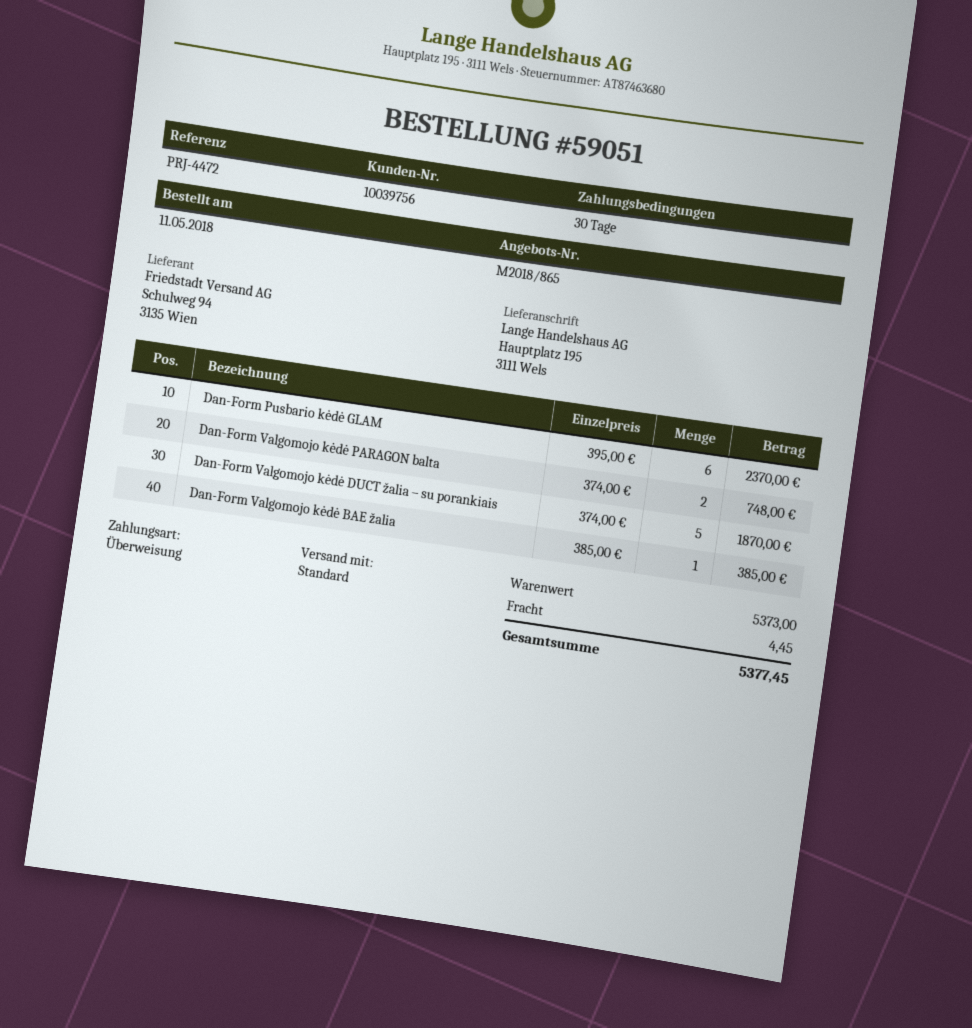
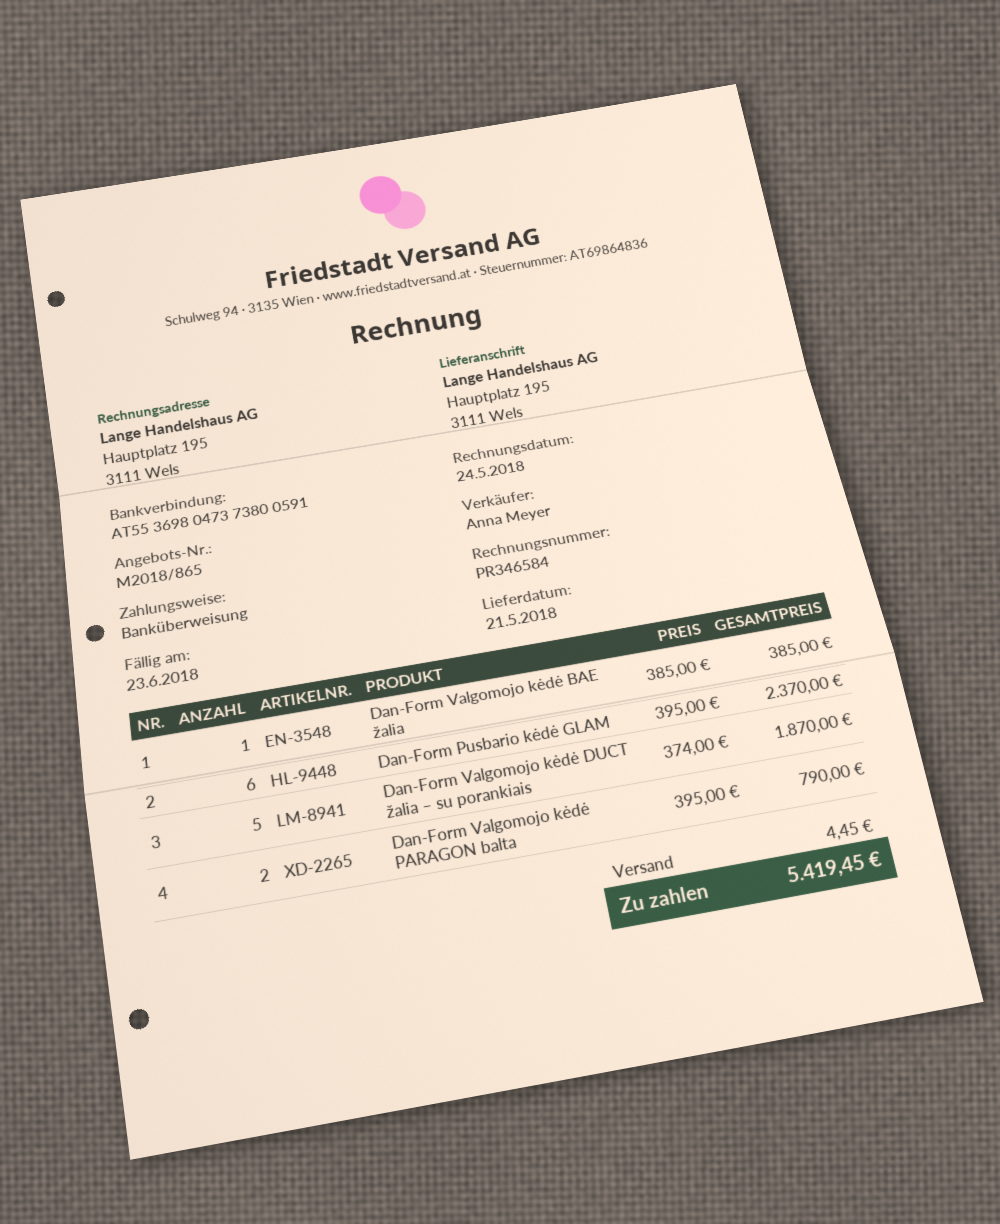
Dan-Form Valgomojo kėdė PARAGON balta: 2 x 374.00 = 748.00 -> 2 x 395.00 = 790.00
total: 5377.45 -> 5419.45

